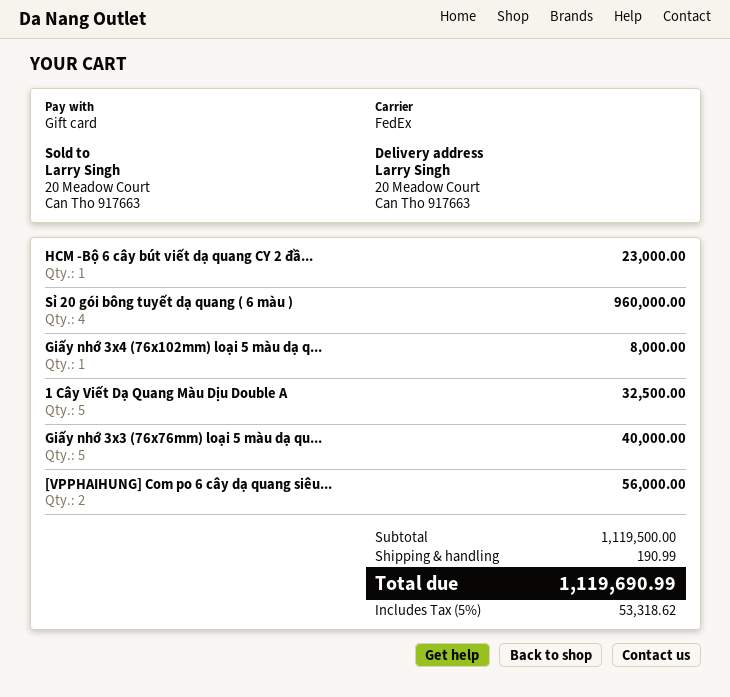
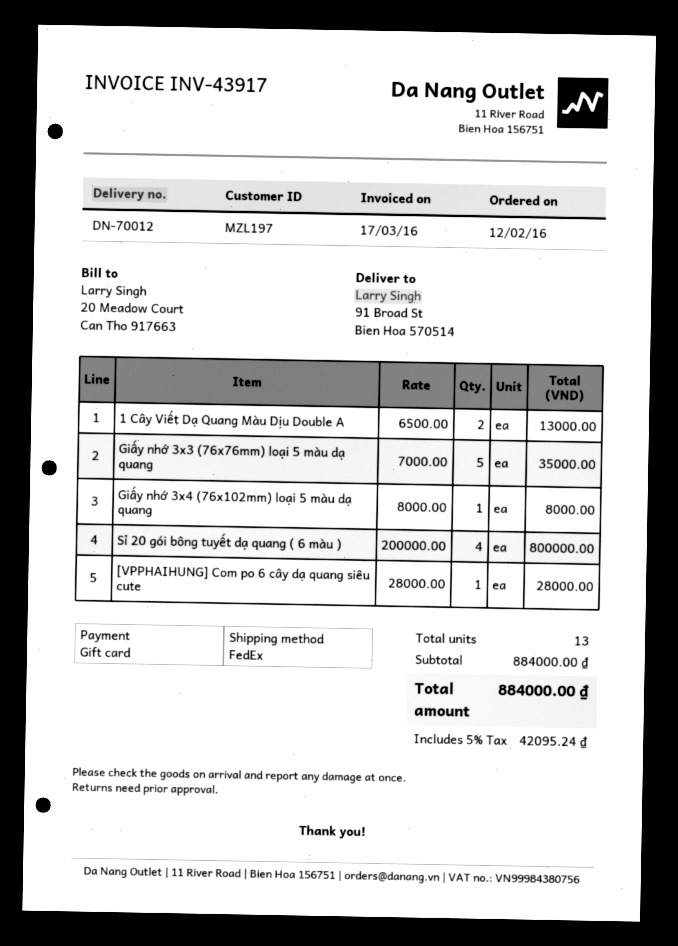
ship to: 20 Meadow Court, Can Tho 917663 -> 91 Broad St, Bien Hoa 570514
HCM -Bộ 6 cây bút viết dạ quang CY 2 đầ...: 1 for 23000.00 -> none
Sỉ 20 gói bông tuyết dạ quang ( 6 màu ): 4 for 960000.00 -> 4 for 800000.00
1 Cây Viết Dạ Quang Màu Dịu Double A: 5 for 32500.00 -> 2 for 13000.00
Giấy nhớ 3x3 (76x76mm) loại 5 màu dạ qu...: 5 for 40000.00 -> 5 for 35000.00
[VPPHAIHUNG] Com po 6 cây dạ quang siêu...: 2 for 56000.00 -> 1 for 28000.00
subtotal: 1119500.00 -> 884000.00
shipping: 190.99 -> none
tax: 5% = 53318.62 -> 5% = 42095.24
total: 1119690.99 -> 884000.00

